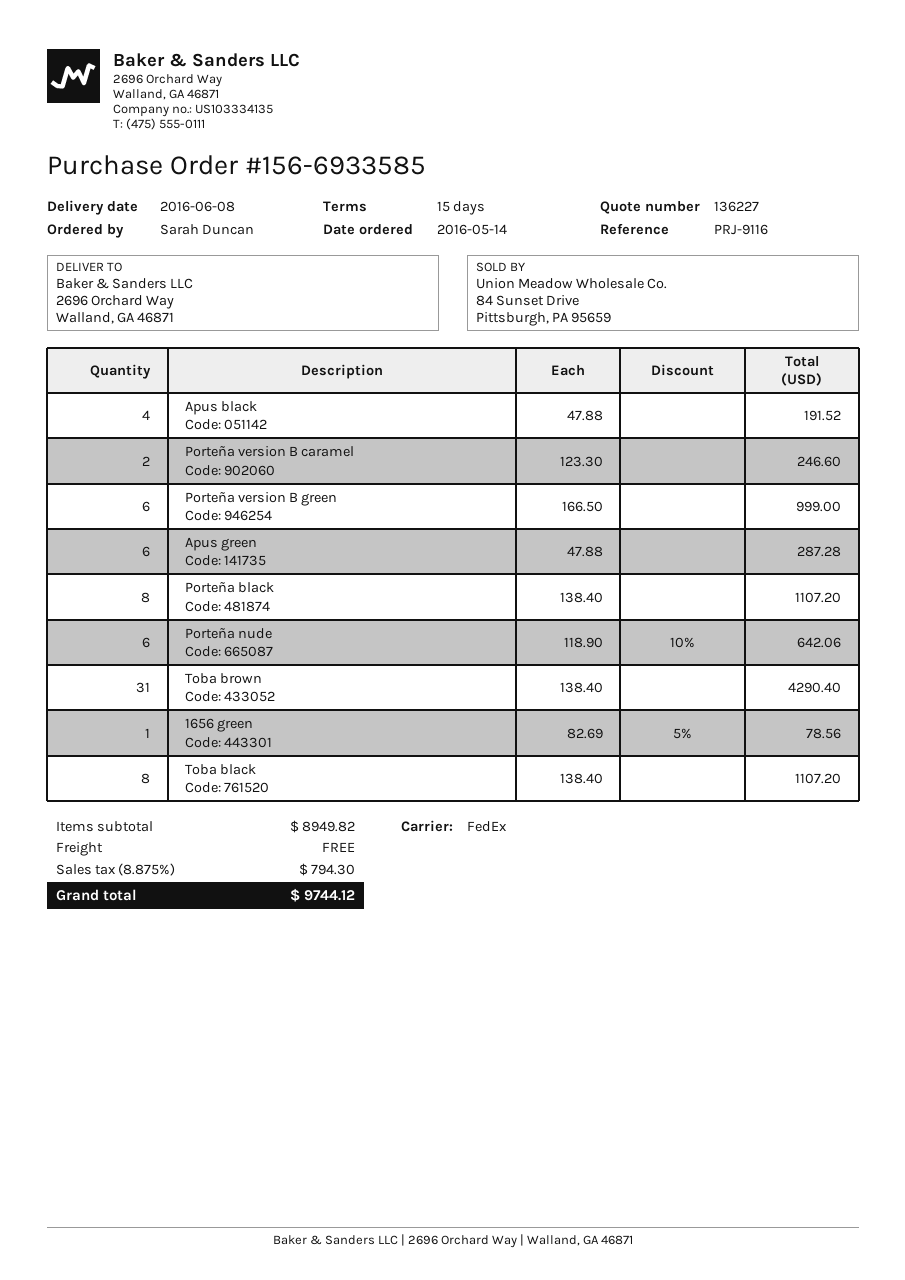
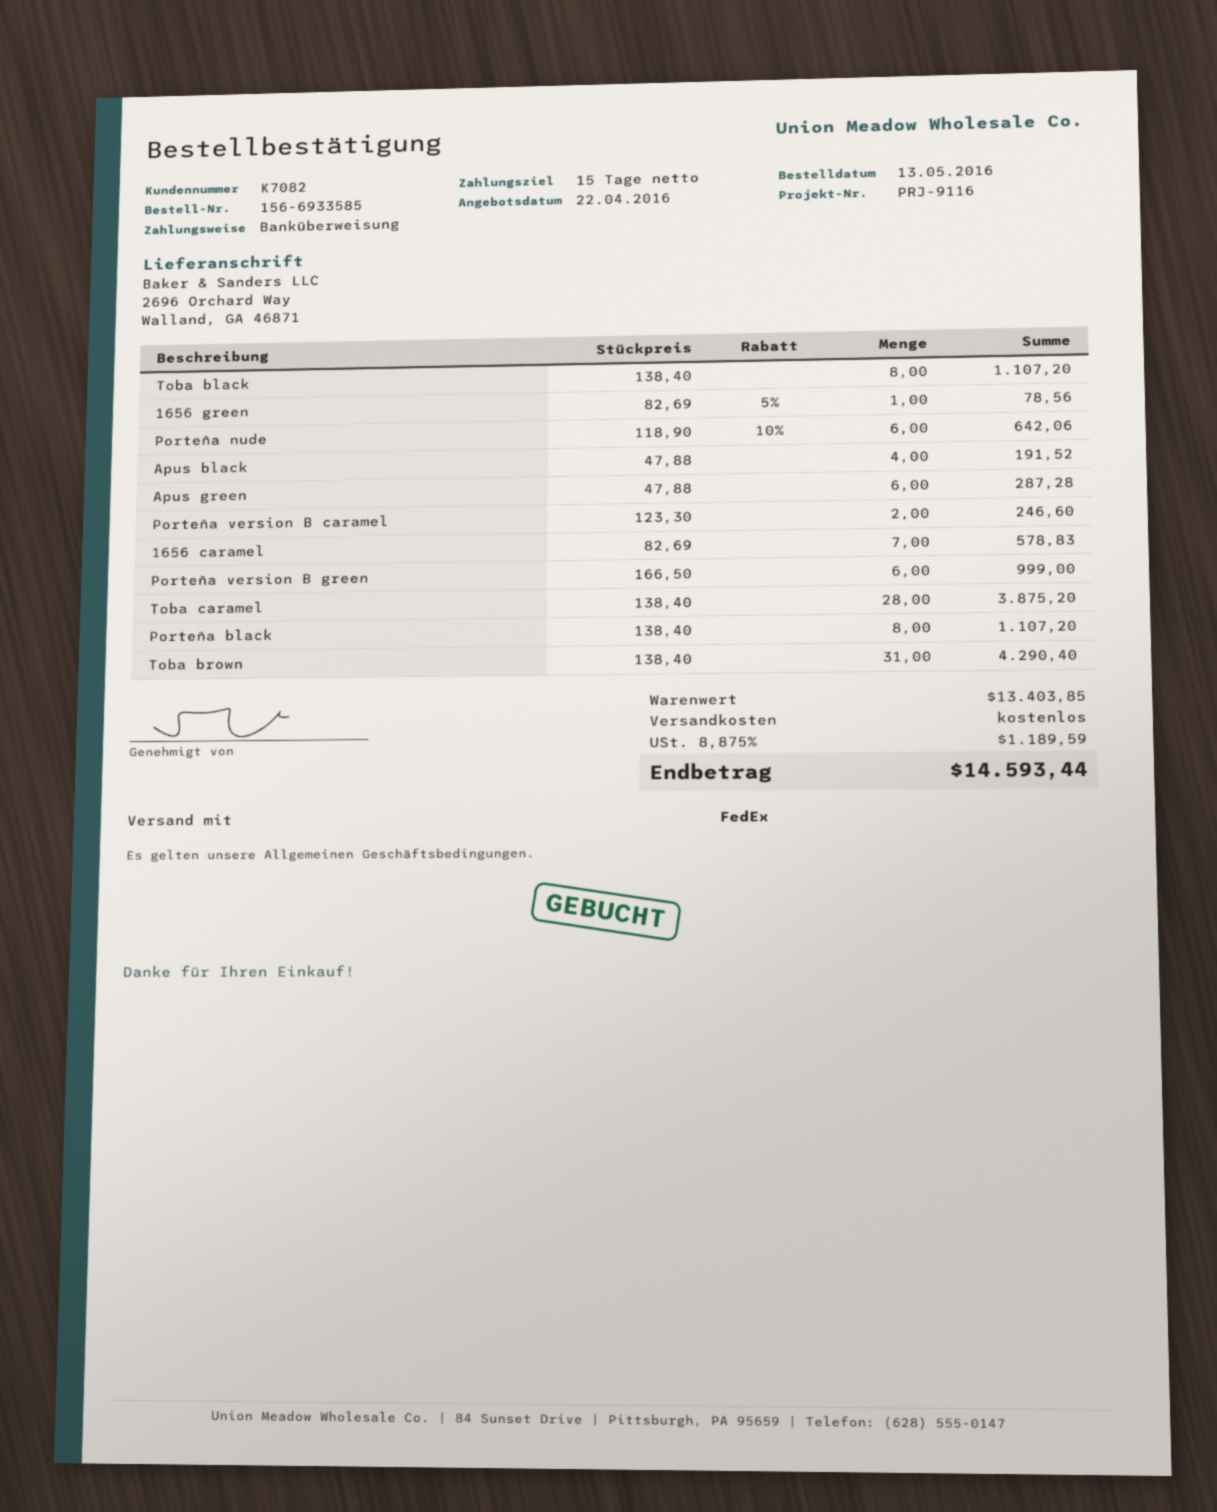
order date: 2016-05-14 -> 2016-05-13
1656 caramel: none -> 7 x 82.69 = 578.83
Toba caramel: none -> 28 x 138.40 = 3875.20
subtotal: 8949.82 -> 13403.85
tax: 8.875% = 794.30 -> 8.875% = 1189.59
total: 9744.12 -> 14593.44

